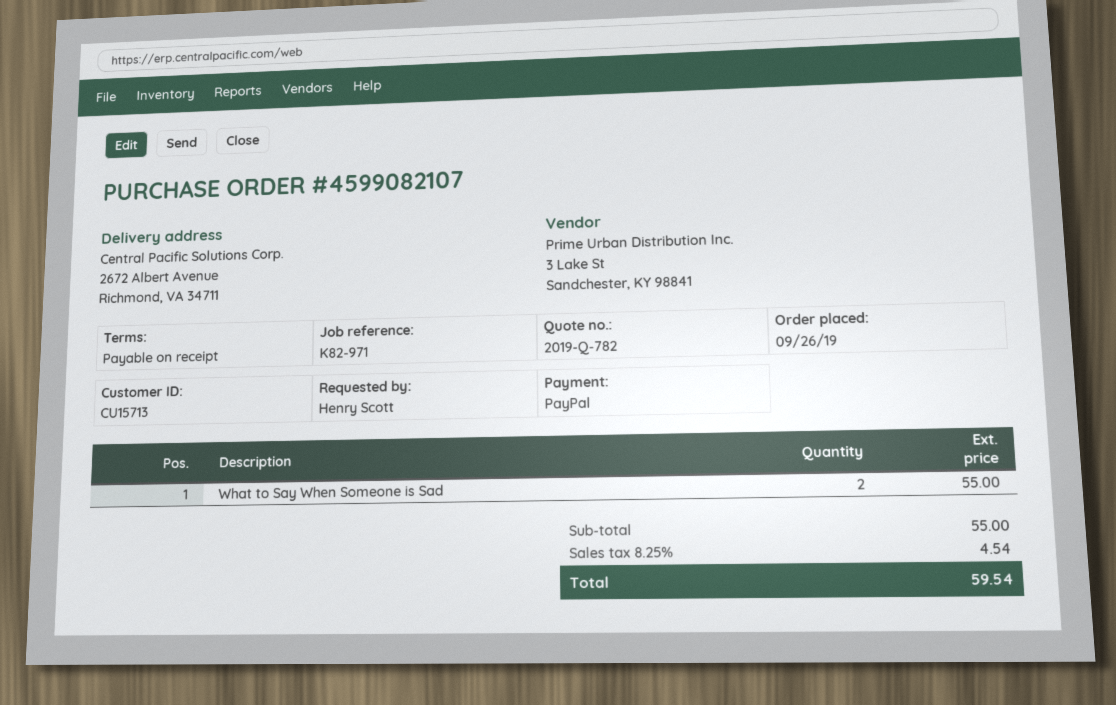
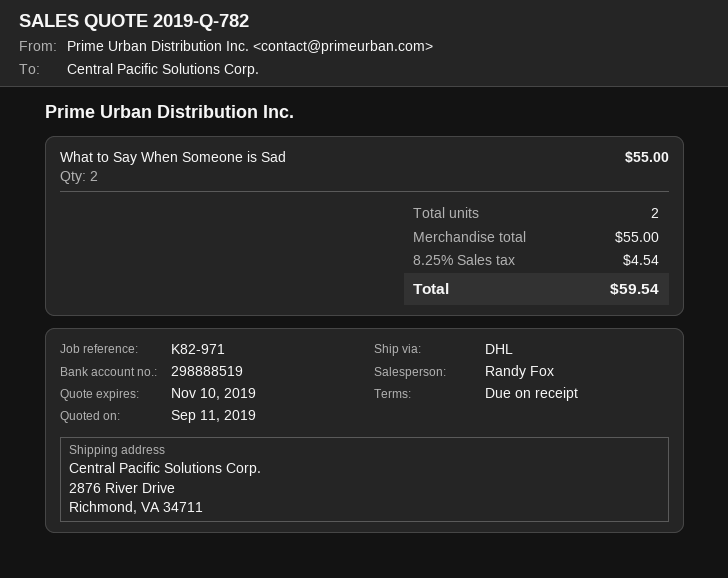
ship to: 2672 Albert Avenue, Richmond, VA 34711 -> 2876 River Drive, Richmond, VA 34711

